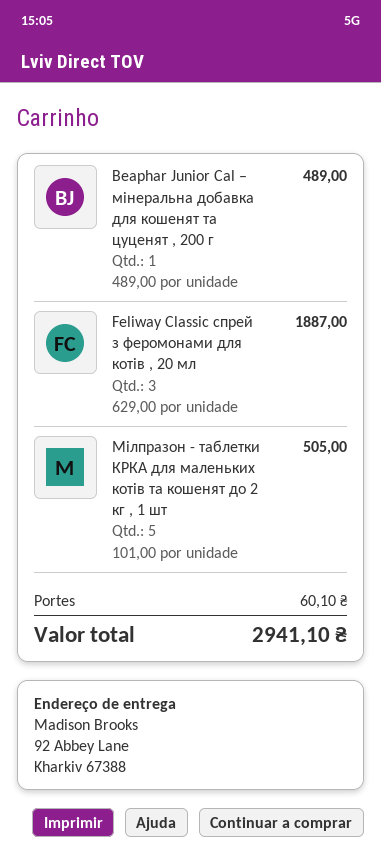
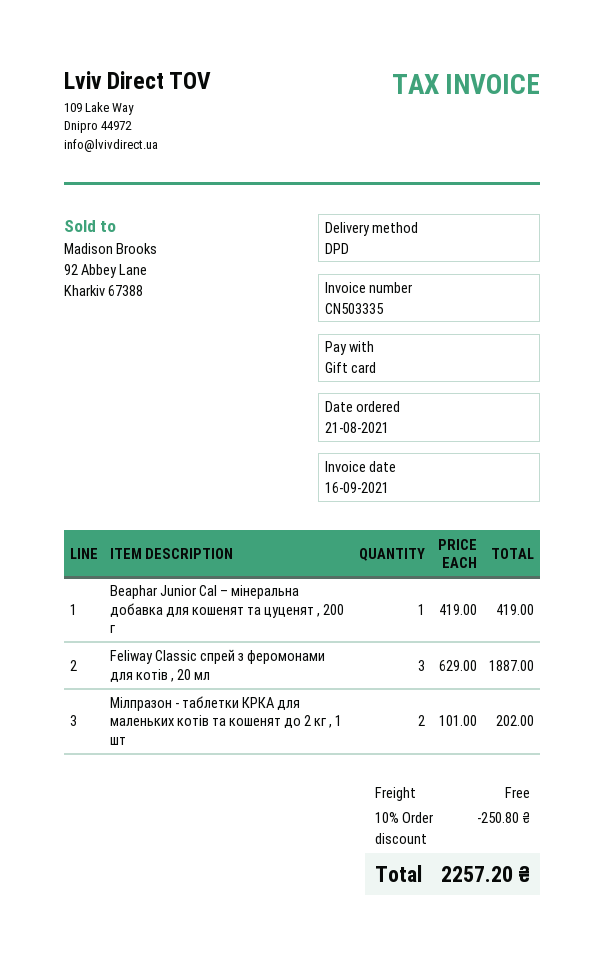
Beaphar Junior Cal – мінеральна добавка для кошенят та цуценят , 200 г: 1 x 489.00 = 489.00 -> 1 x 419.00 = 419.00
Мілпразон - таблетки КРКА для маленьких котів та кошенят до 2 кг , 1 шт: 5 x 101.00 = 505.00 -> 2 x 101.00 = 202.00
discount: none -> 10% = 250.80
shipping: 60.10 -> 0.00
total: 2941.10 -> 2257.20

